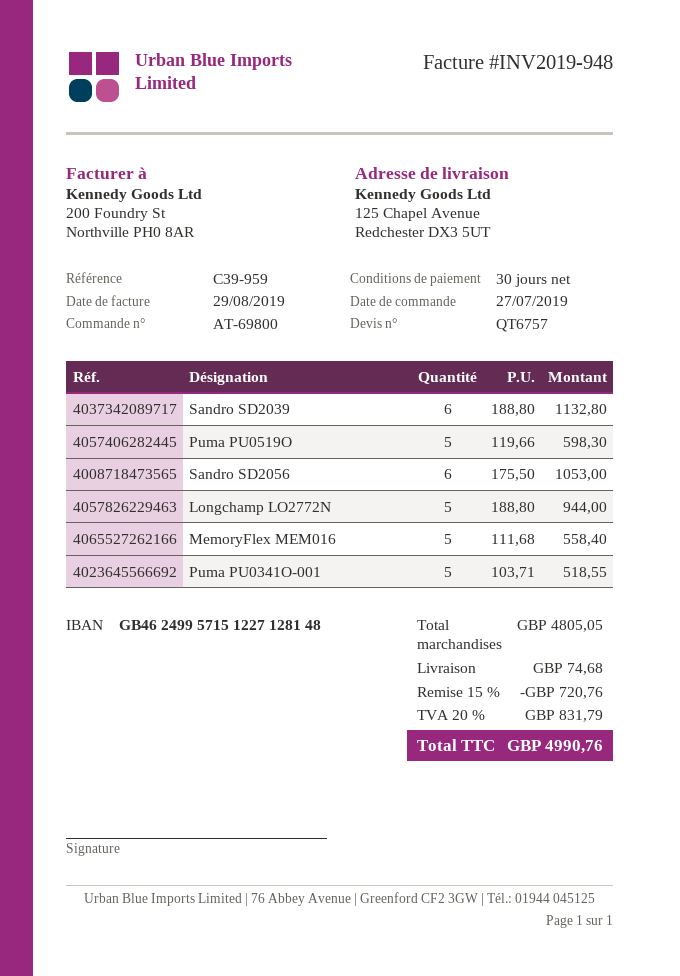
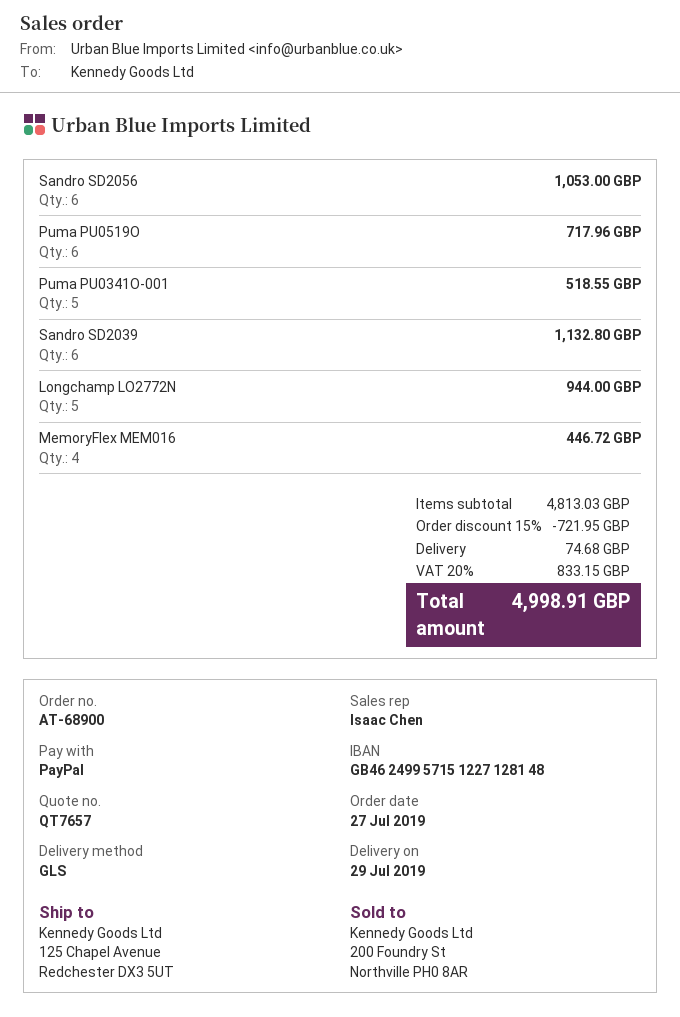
quote number: QT6757 -> QT7657
order number: AT-69800 -> AT-68900
Puma PU0519O: 5 for 598.30 -> 6 for 717.96
MemoryFlex MEM016: 5 for 558.40 -> 4 for 446.72
subtotal: 4805.05 -> 4813.03
discount: 15% = 720.76 -> 15% = 721.95
tax: 20% = 831.79 -> 20% = 833.15
total: 4990.76 -> 4998.91

